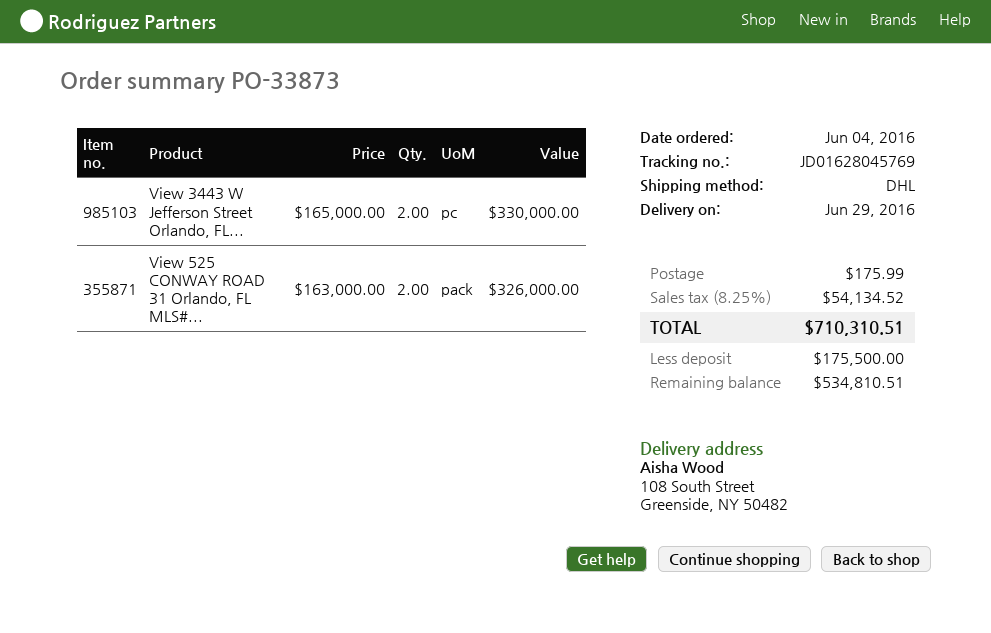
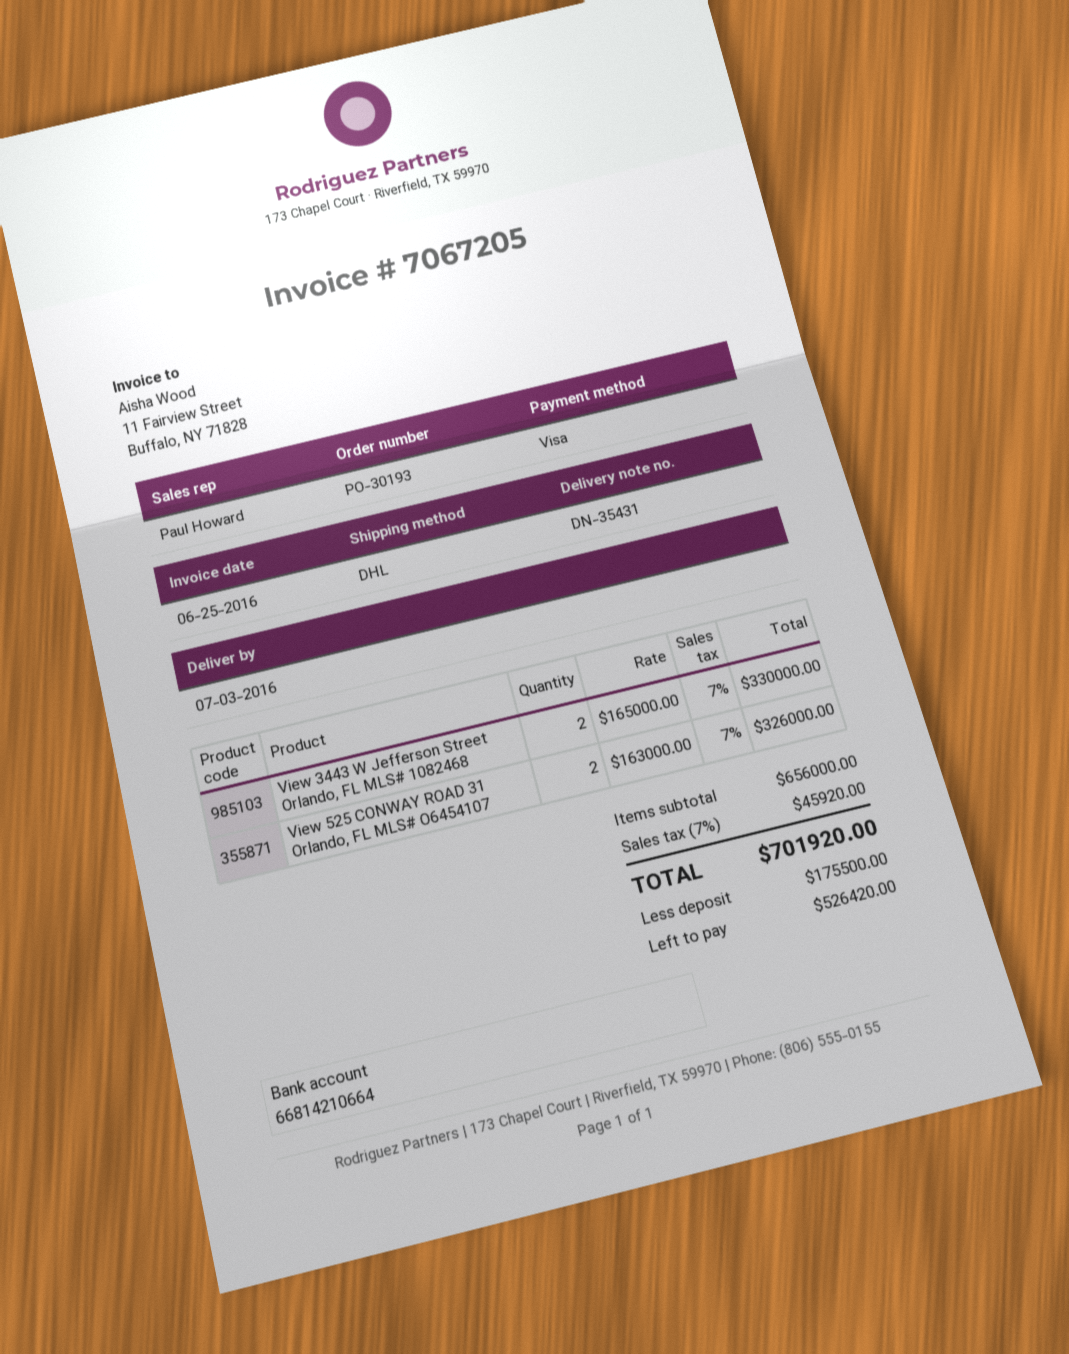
order number: PO-33873 -> PO-30193
delivery date: 2016-06-29 -> 2016-07-03
shipping: 175.99 -> none
tax: 8.25% = 54134.52 -> 7% = 45920.00
total: 710310.51 -> 701920.00
balance: 534810.51 -> 526420.00

